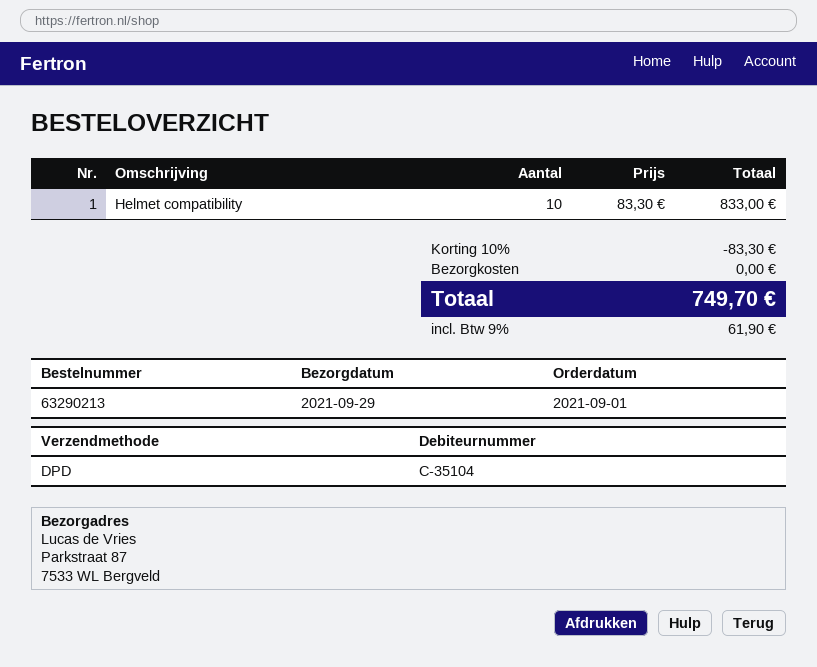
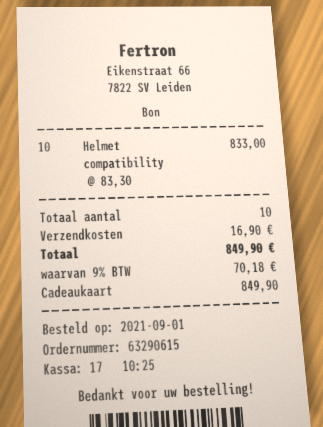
order number: 63290213 -> 63290615
discount: 10% = 83.30 -> none
shipping: 0.00 -> 16.90
tax: 9% = 61.90 -> 9% = 70.18
total: 749.70 -> 849.90

